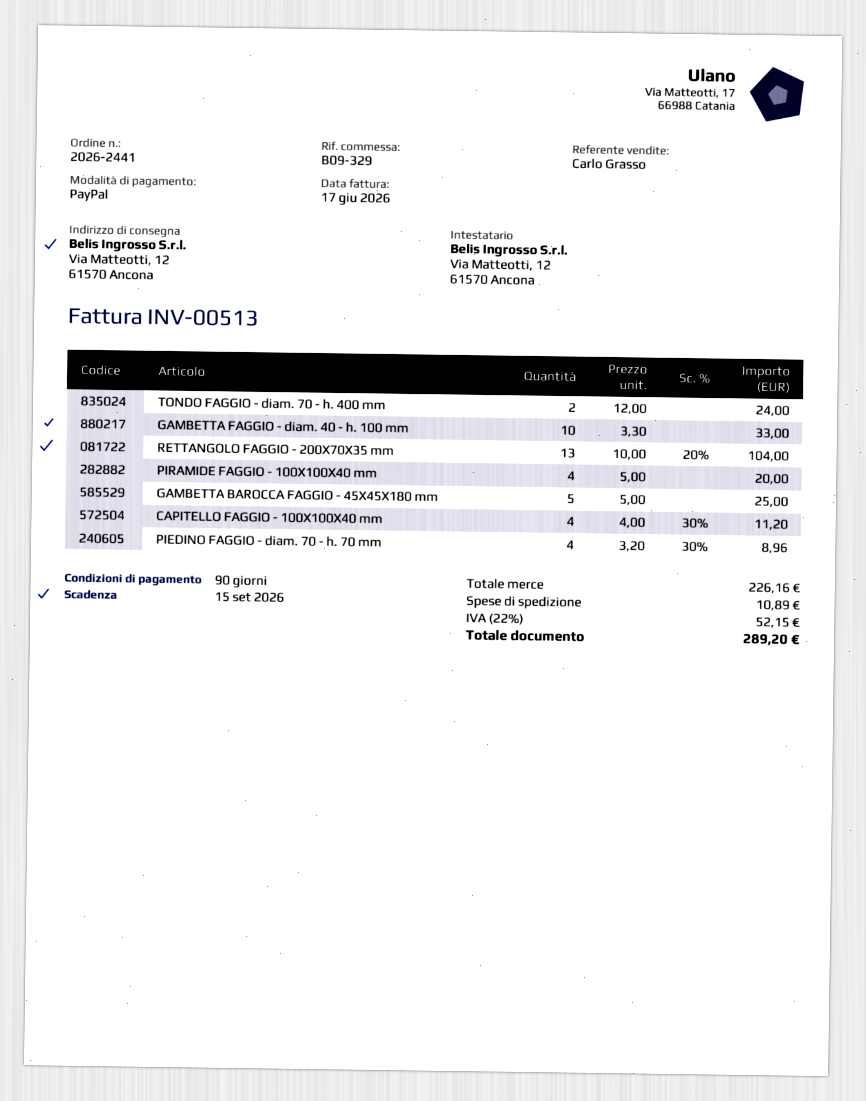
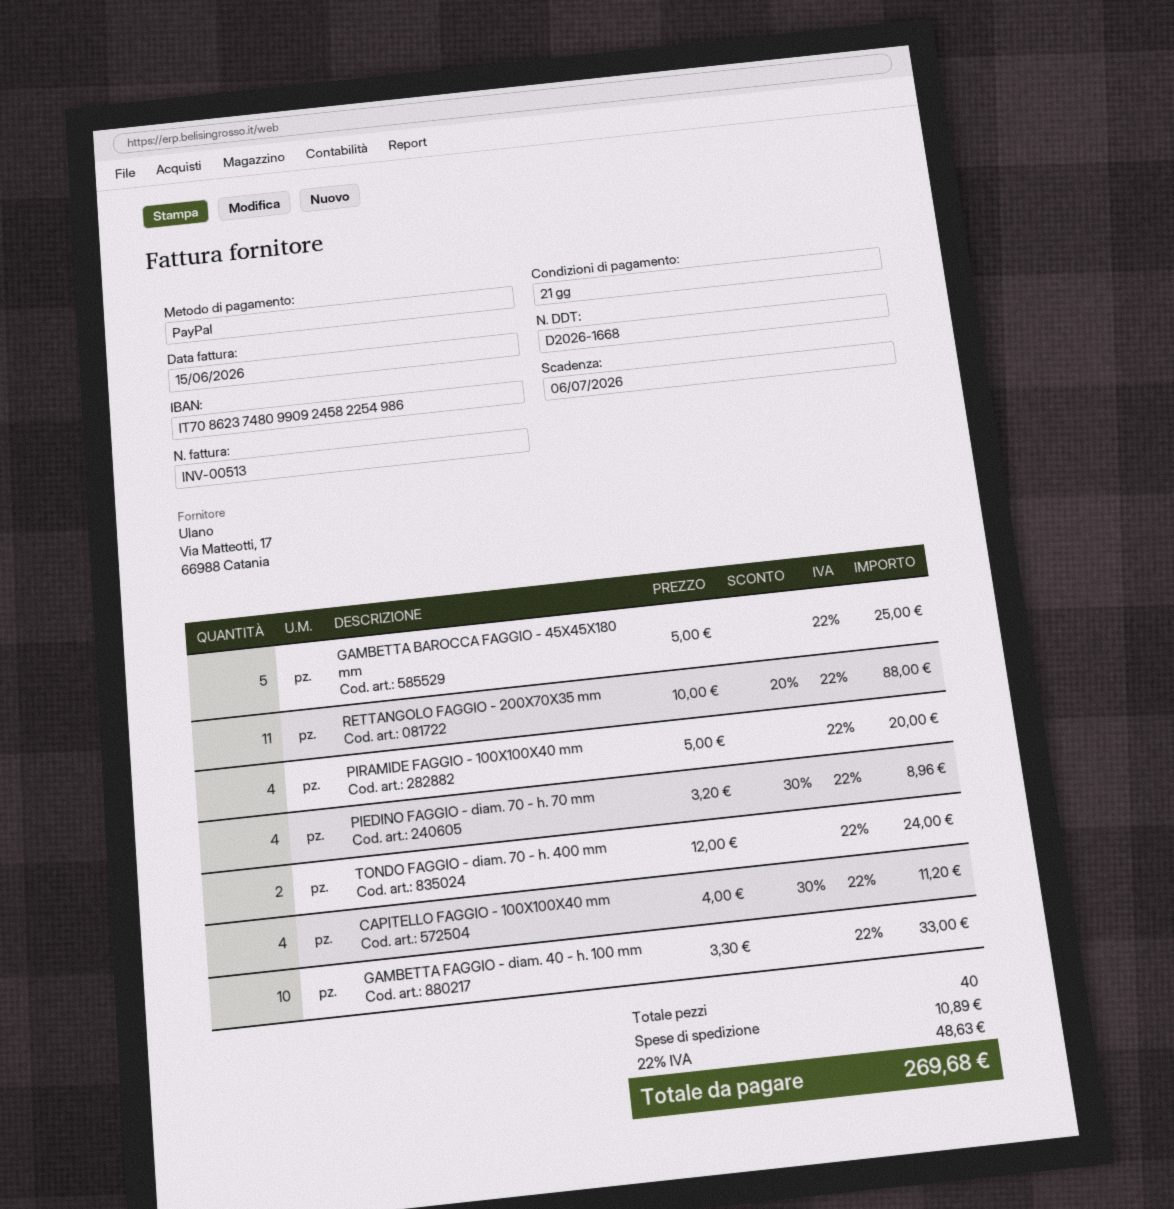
invoice date: 2026-06-17 -> 2026-06-15
payment terms: 90 days -> 21 days
due date: 2026-09-15 -> 2026-07-06
RETTANGOLO FAGGIO - 200X70X35 mm: 13 x 10.00 - 20% = 104.00 -> 11 x 10.00 - 20% = 88.00
tax: 22% = 52.15 -> 22% = 48.63
total: 289.20 -> 269.68

